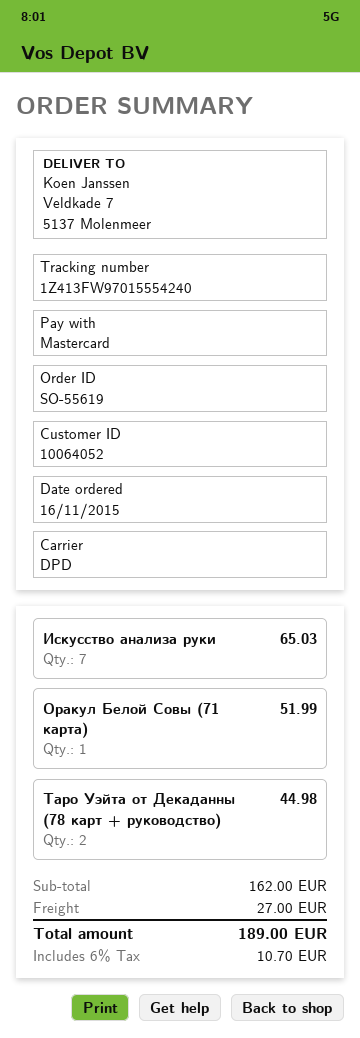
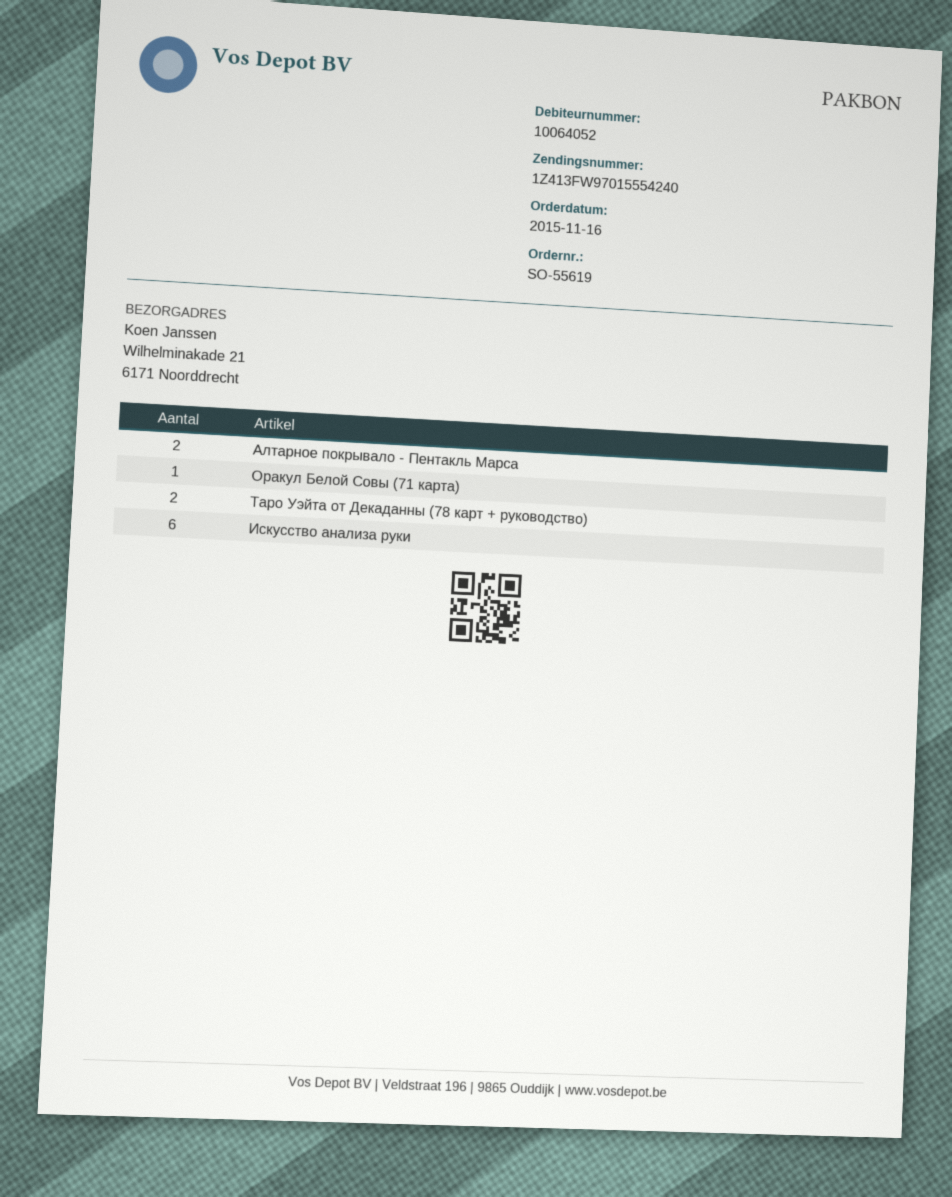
ship to: Veldkade 7, 5137 Molenmeer -> Wilhelminakade 21, 6171 Noorddrecht
Искусство анализа руки: 7 -> 6
Алтарное покрывало - Пентакль Марса: none -> 2

